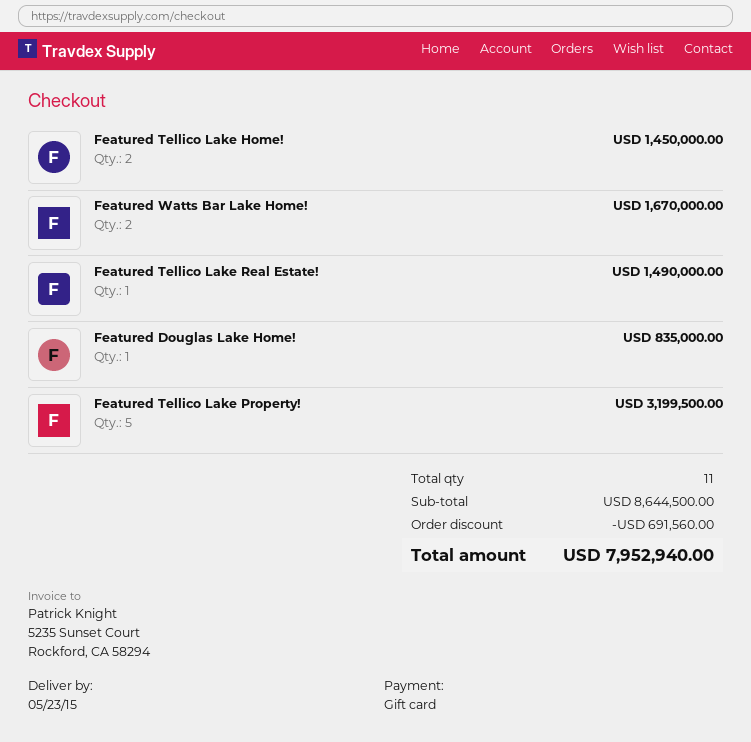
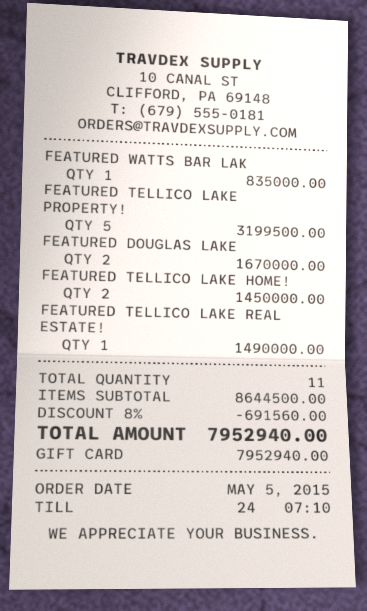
Featured Watts Bar Lake Home!: 2 for 1670000.00 -> 1 for 835000.00
Featured Douglas Lake Home!: 1 for 835000.00 -> 2 for 1670000.00

